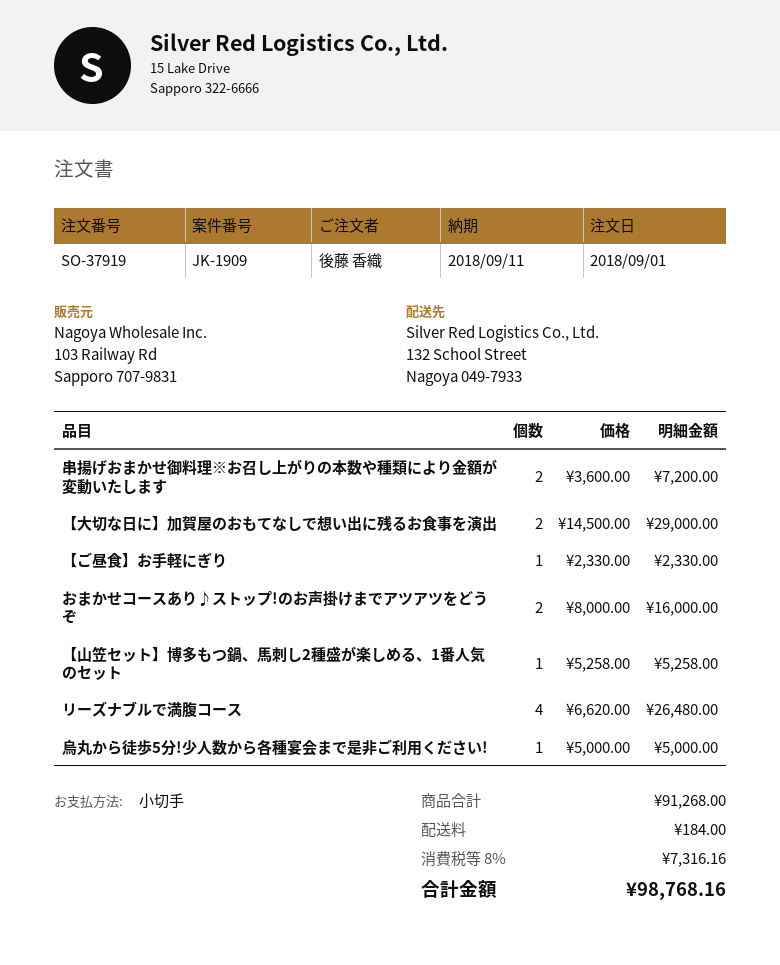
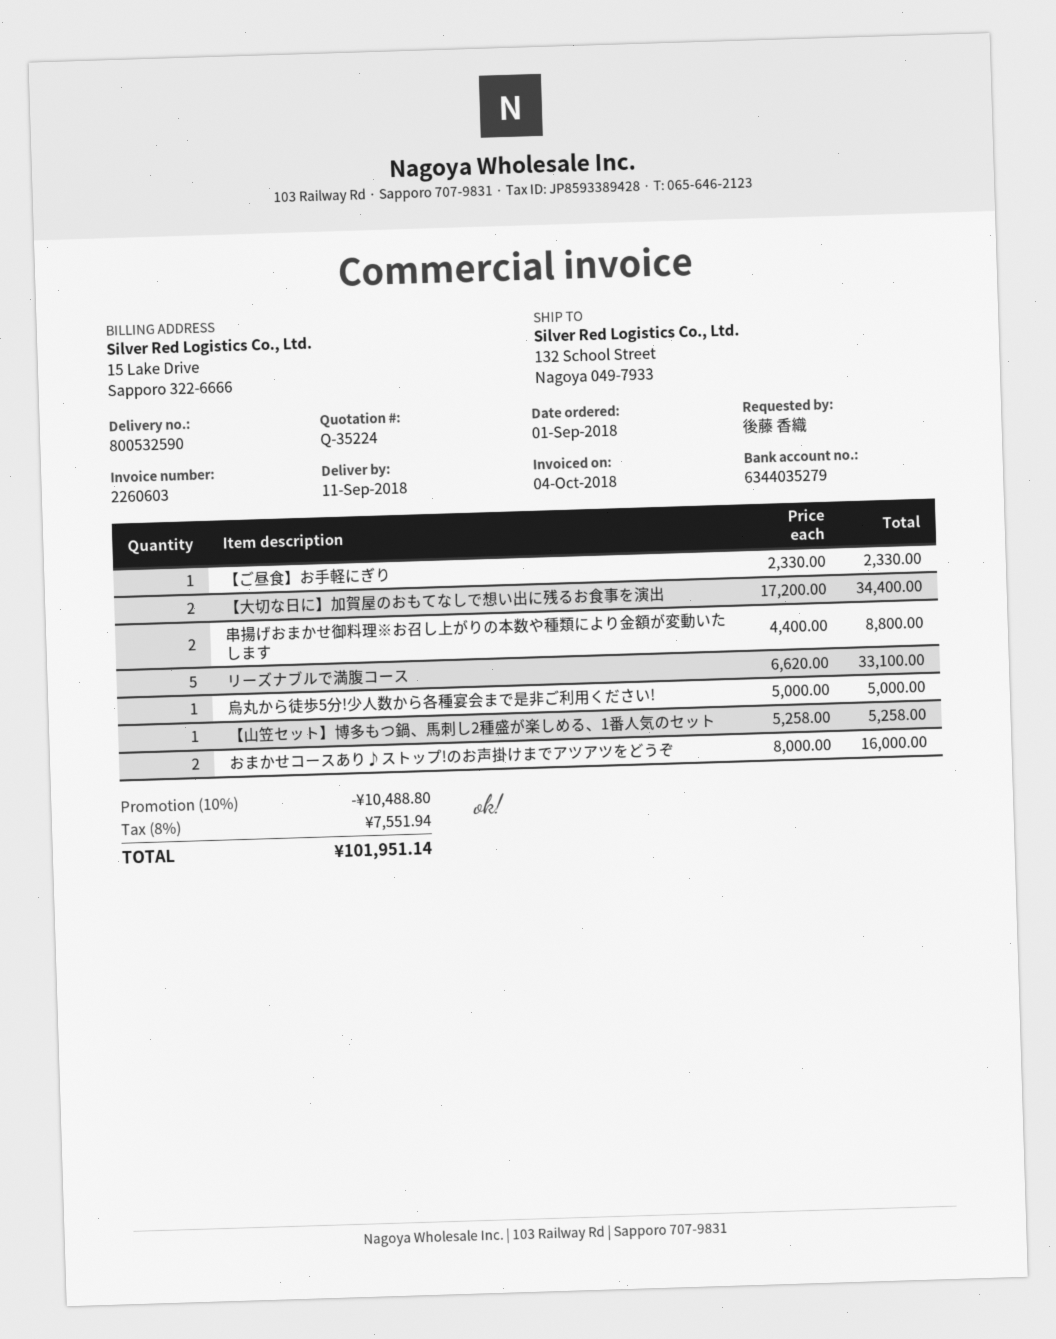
串揚げおまかせ御料理※お召し上がりの本数や種類により金額が変動いたします: 2 x 3600.00 = 7200.00 -> 2 x 4400.00 = 8800.00
【大切な日に】加賀屋のおもてなしで想い出に残るお食事を演出: 2 x 14500.00 = 29000.00 -> 2 x 17200.00 = 34400.00
リーズナブルで満腹コース: 4 x 6620.00 = 26480.00 -> 5 x 6620.00 = 33100.00
discount: none -> 10% = 10488.80
shipping: 184.00 -> none
tax: 8% = 7316.16 -> 8% = 7551.94
total: 98768.16 -> 101951.14

